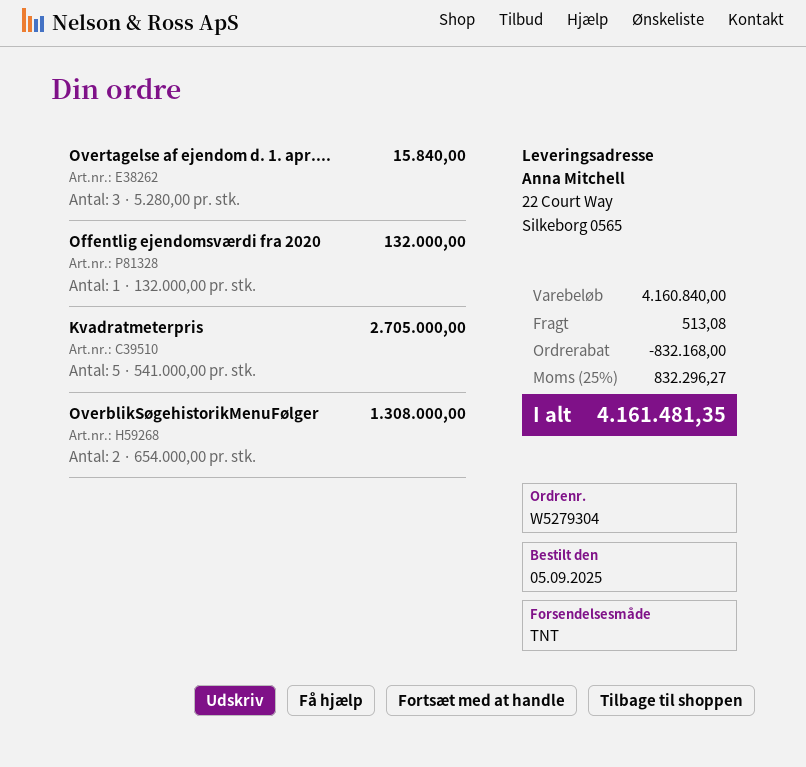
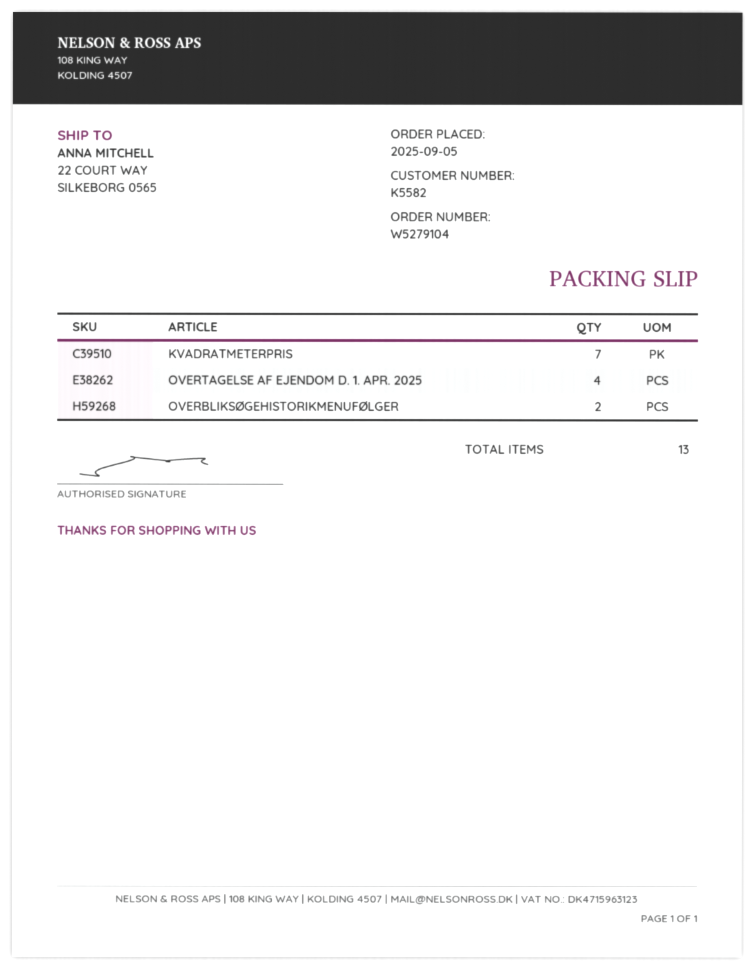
order number: W5279304 -> W5279104
Overtagelse af ejendom d. 1. apr....: 3 -> 4
Offentlig ejendomsværdi fra 2020: 1 -> none
Kvadratmeterpris: 5 -> 7

